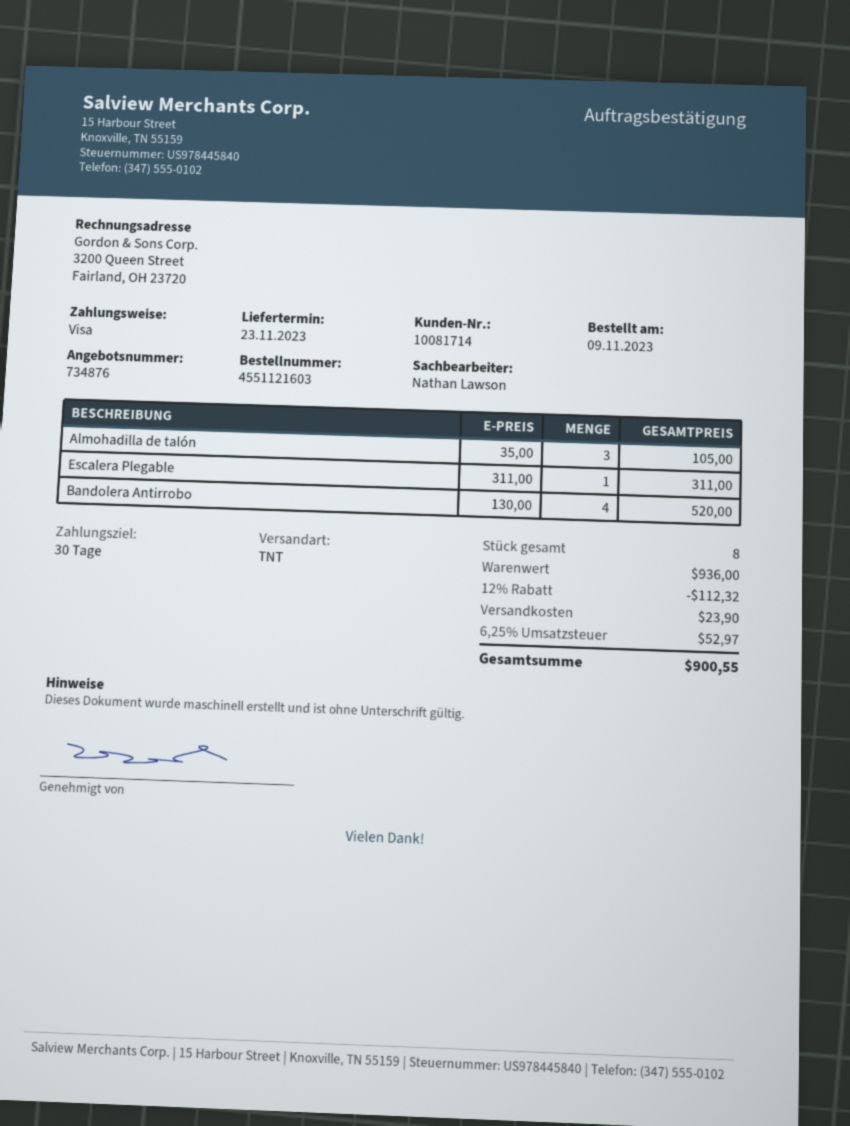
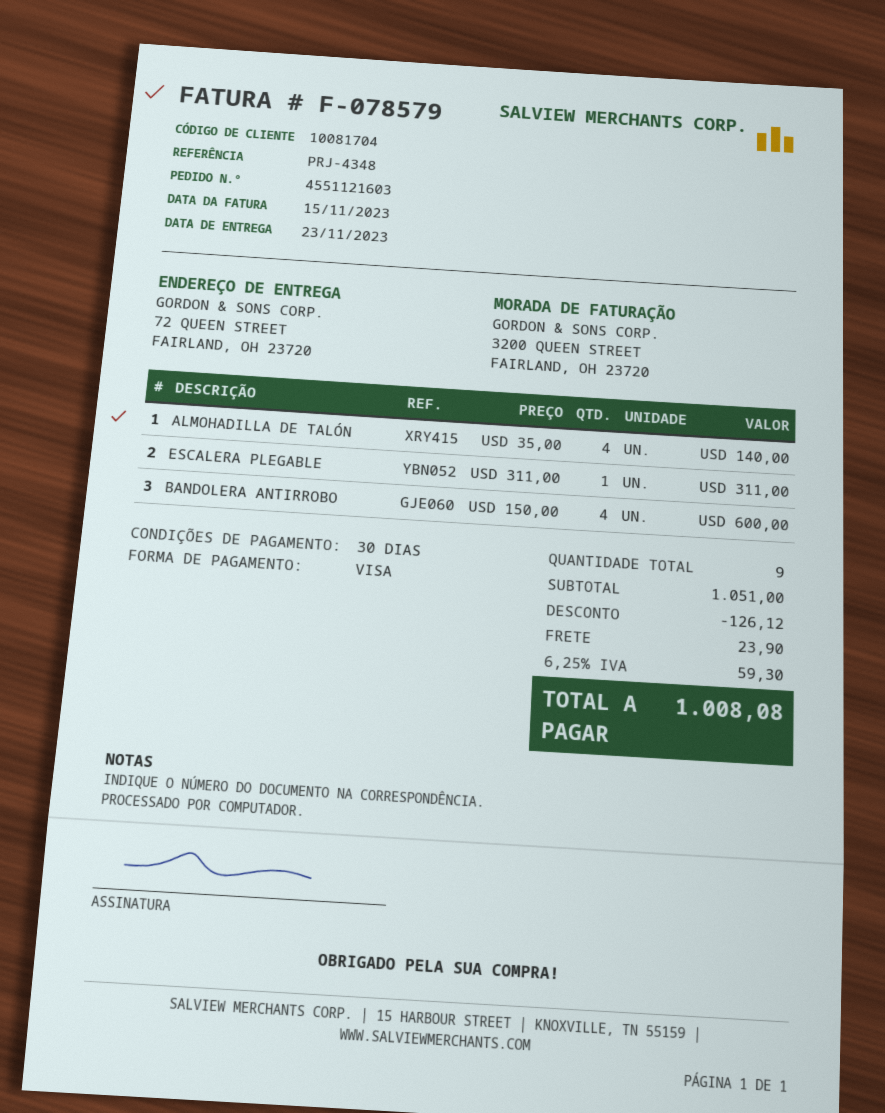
customer number: 10081714 -> 10081704
Almohadilla de talón: 3 x 35.00 = 105.00 -> 4 x 35.00 = 140.00
Bandolera Antirrobo: 4 x 130.00 = 520.00 -> 4 x 150.00 = 600.00
total quantity: 8 -> 9
subtotal: 936.00 -> 1051.00
discount: 112.32 -> 126.12
tax: 6.25% = 52.97 -> 6.25% = 59.30
total: 900.55 -> 1008.08

